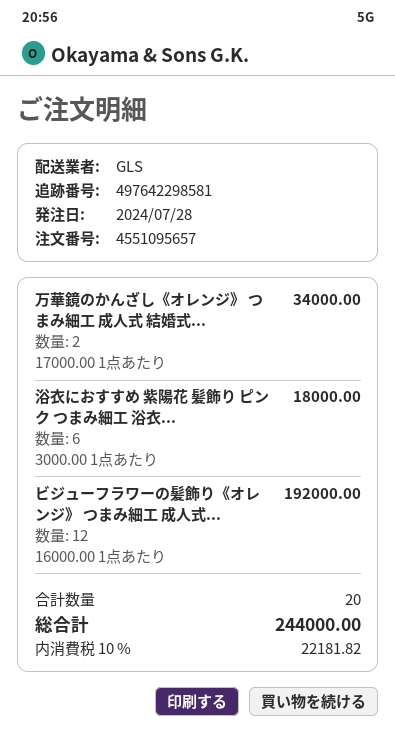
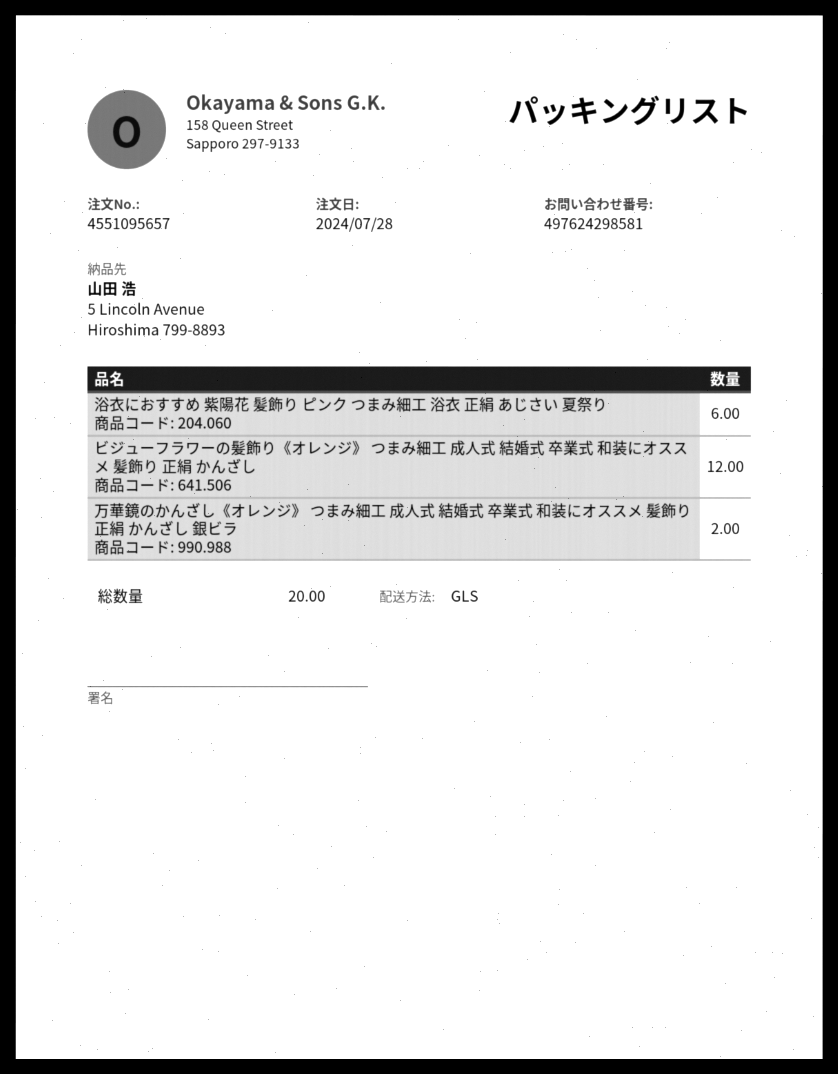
tracking number: 497642298581 -> 497624298581

